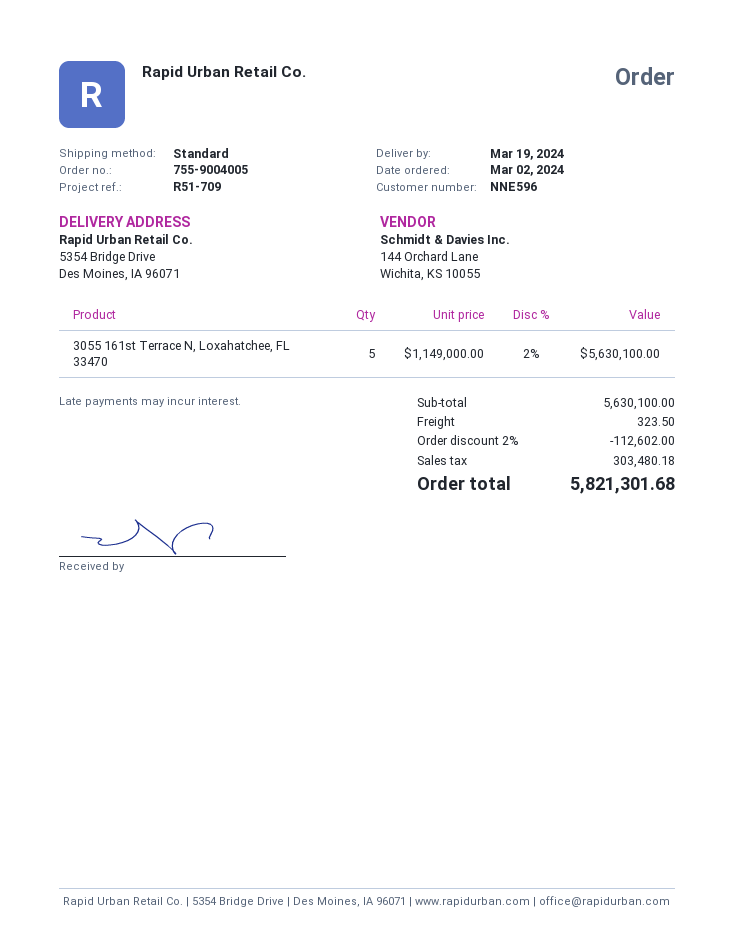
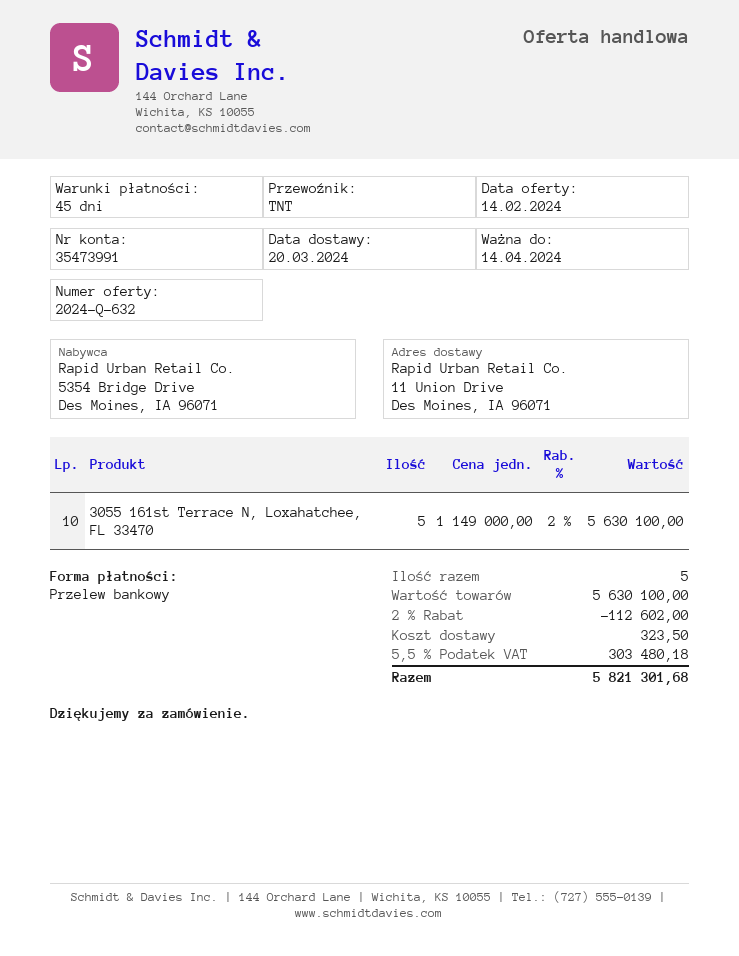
delivery date: 2024-03-19 -> 2024-03-20
shipping method: standard -> TNT
ship to: 5354 Bridge Drive, Des Moines, IA 96071 -> 11 Union Drive, Des Moines, IA 96071

